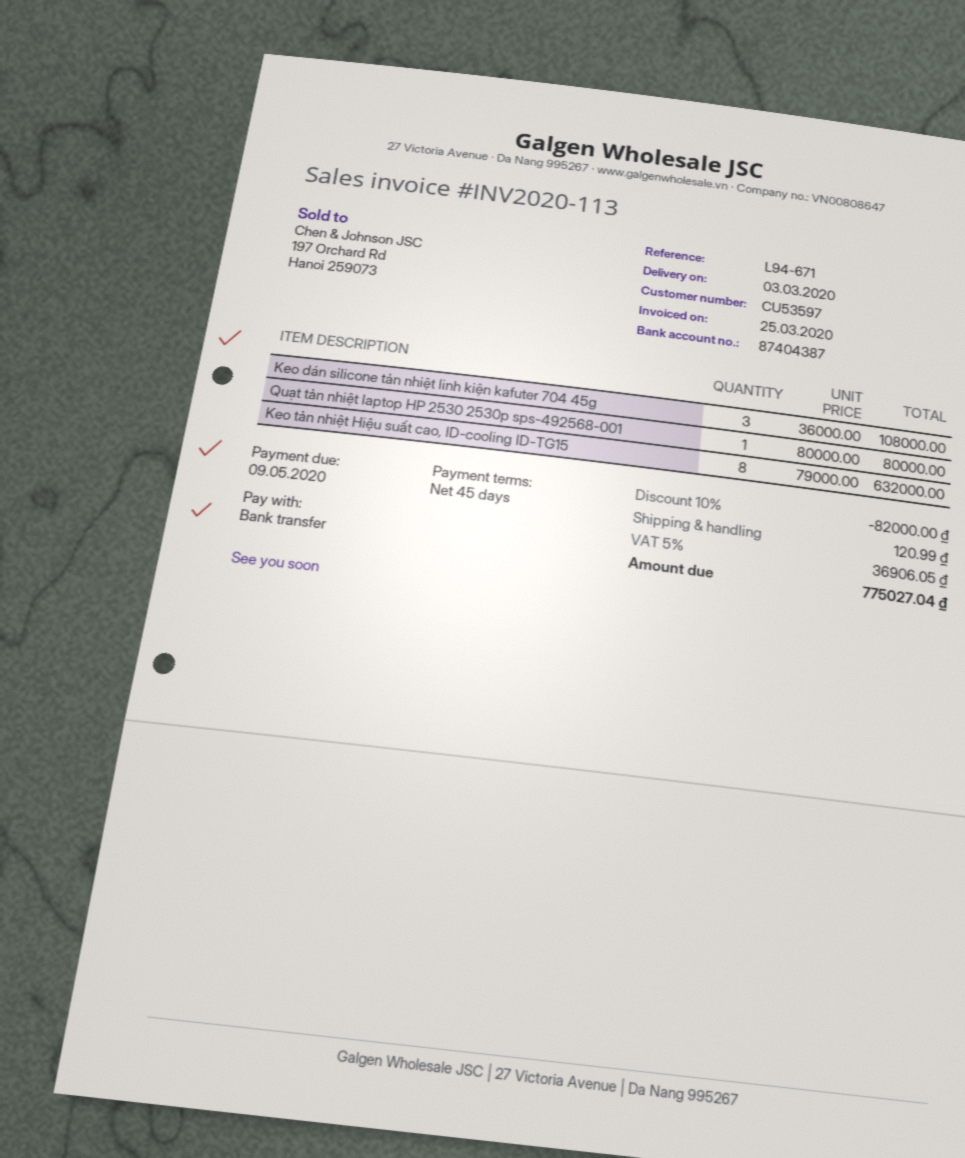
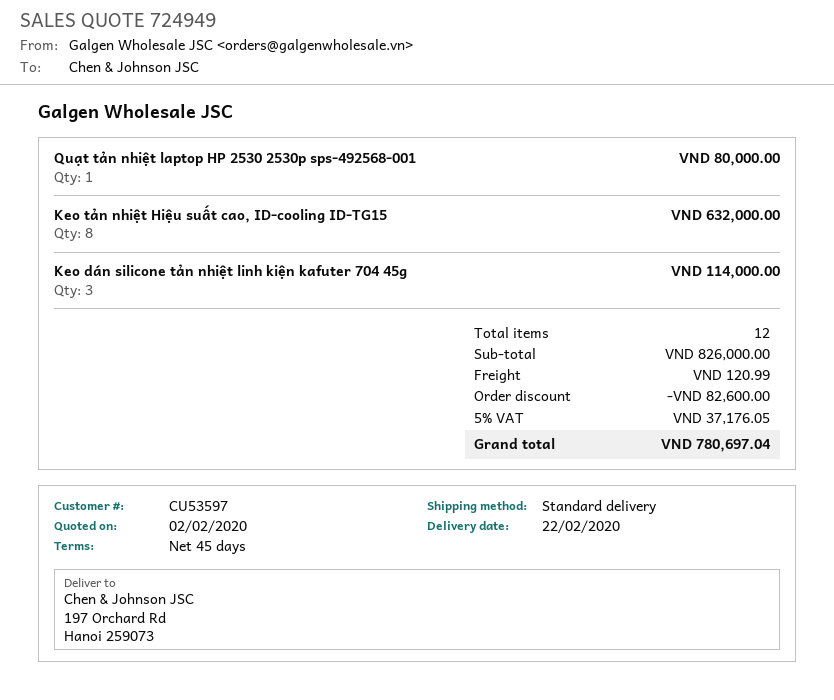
delivery date: 2020-03-03 -> 2020-02-22
Keo dán silicone tản nhiệt linh kiện kafuter 704 45g: 3 for 108000.00 -> 3 for 114000.00
discount: 82000.00 -> 82600.00
tax: 5% = 36906.05 -> 5% = 37176.05
total: 775027.04 -> 780697.04

